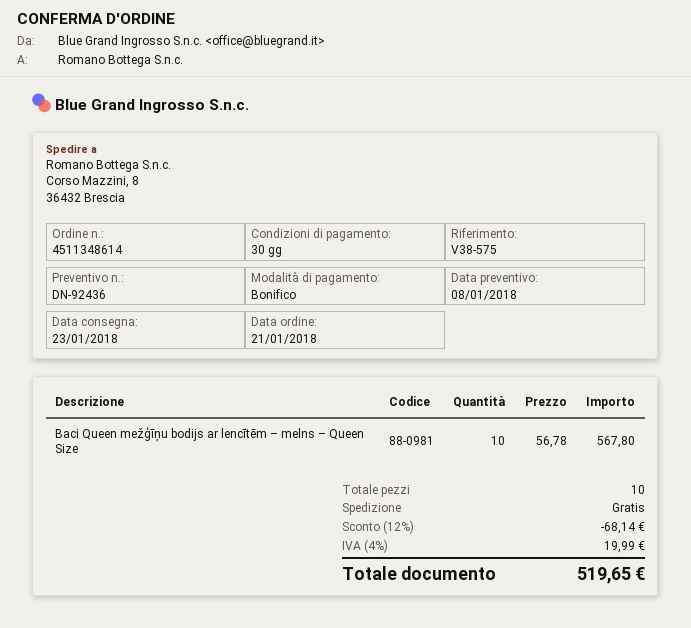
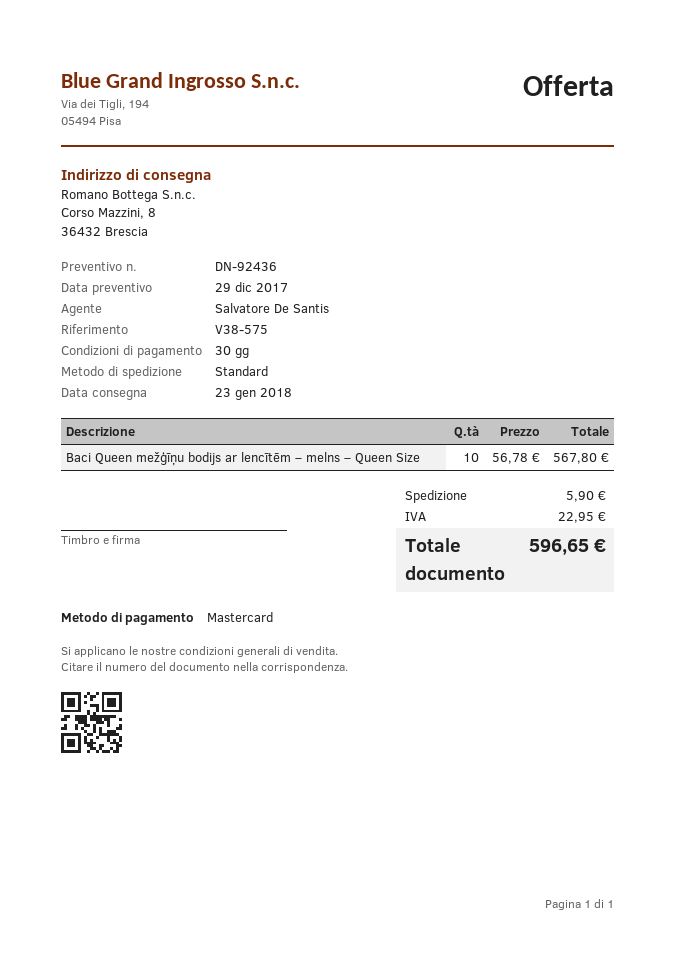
quote date: 2018-01-08 -> 2017-12-29
payment method: bank transfer -> Mastercard
discount: 12% = 68.14 -> none
shipping: 0.00 -> 5.90
tax: 19.99 -> 22.95
total: 519.65 -> 596.65

